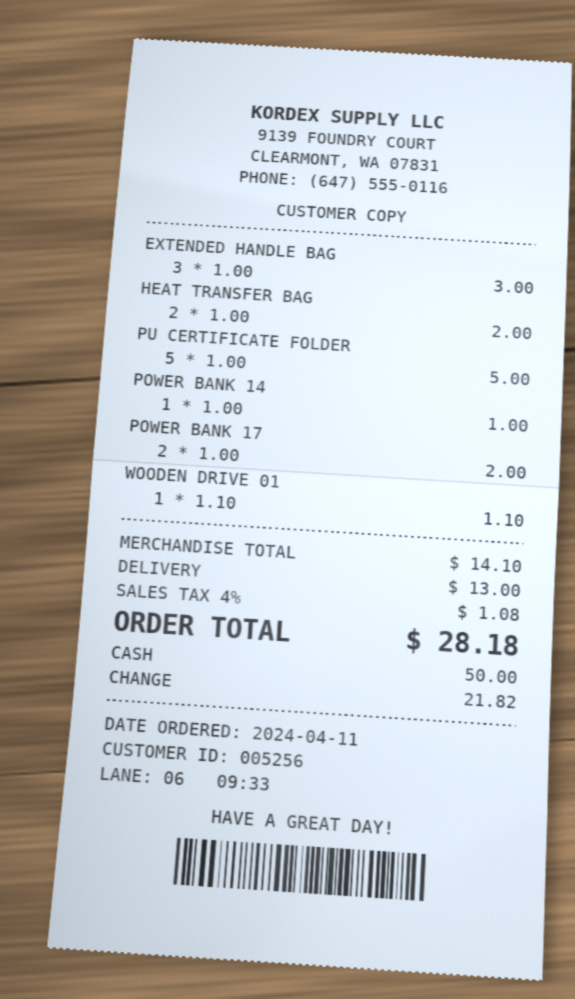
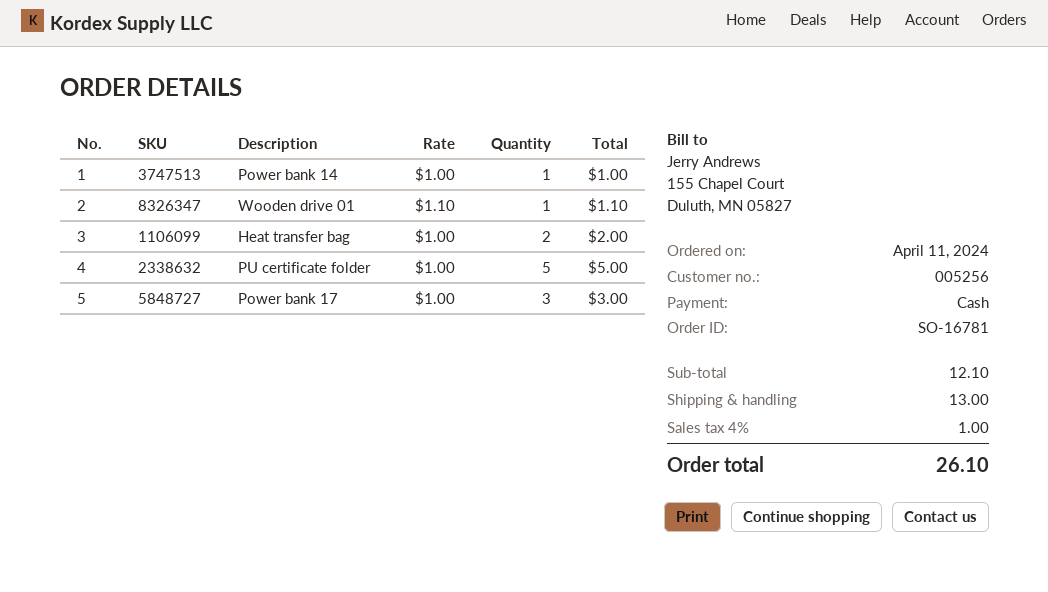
EXTENDED HANDLE BAG: 3 x 1.00 = 3.00 -> none
POWER BANK 17: 2 x 1.00 = 2.00 -> 3 x 1.00 = 3.00
subtotal: 14.10 -> 12.10
tax: 4% = 1.08 -> 4% = 1.00
total: 28.18 -> 26.10

